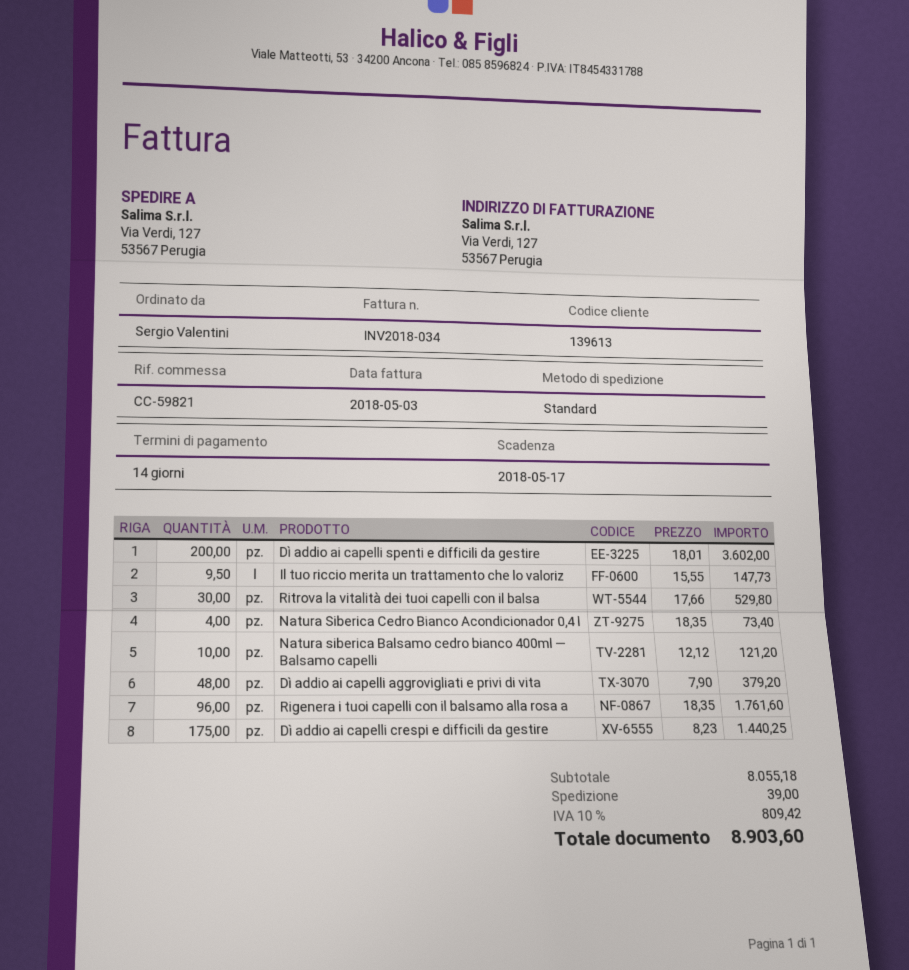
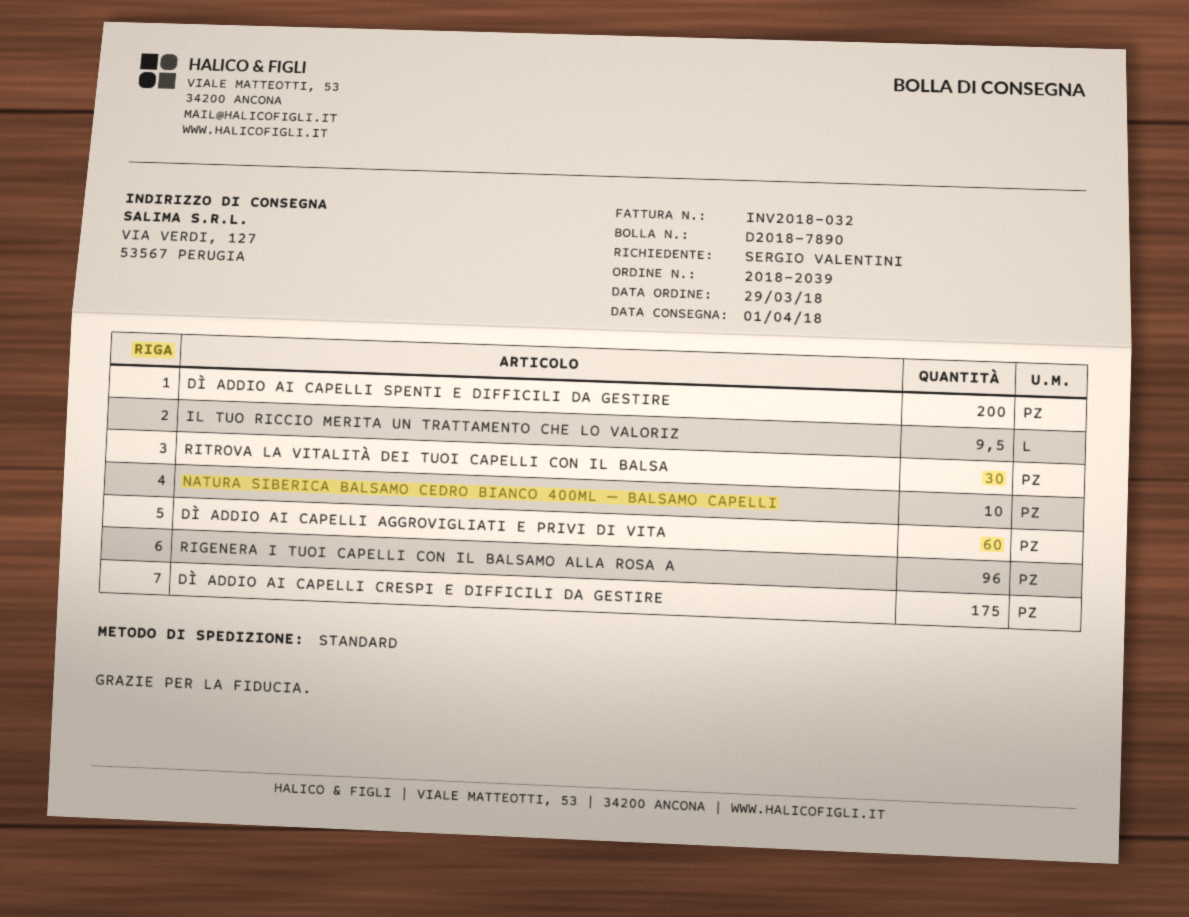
invoice number: INV2018-034 -> INV2018-032
Natura Siberica Cedro Bianco Acondicionador 0,4 l: 4 -> none
Dì addio ai capelli aggrovigliati e privi di vita: 48 -> 60

